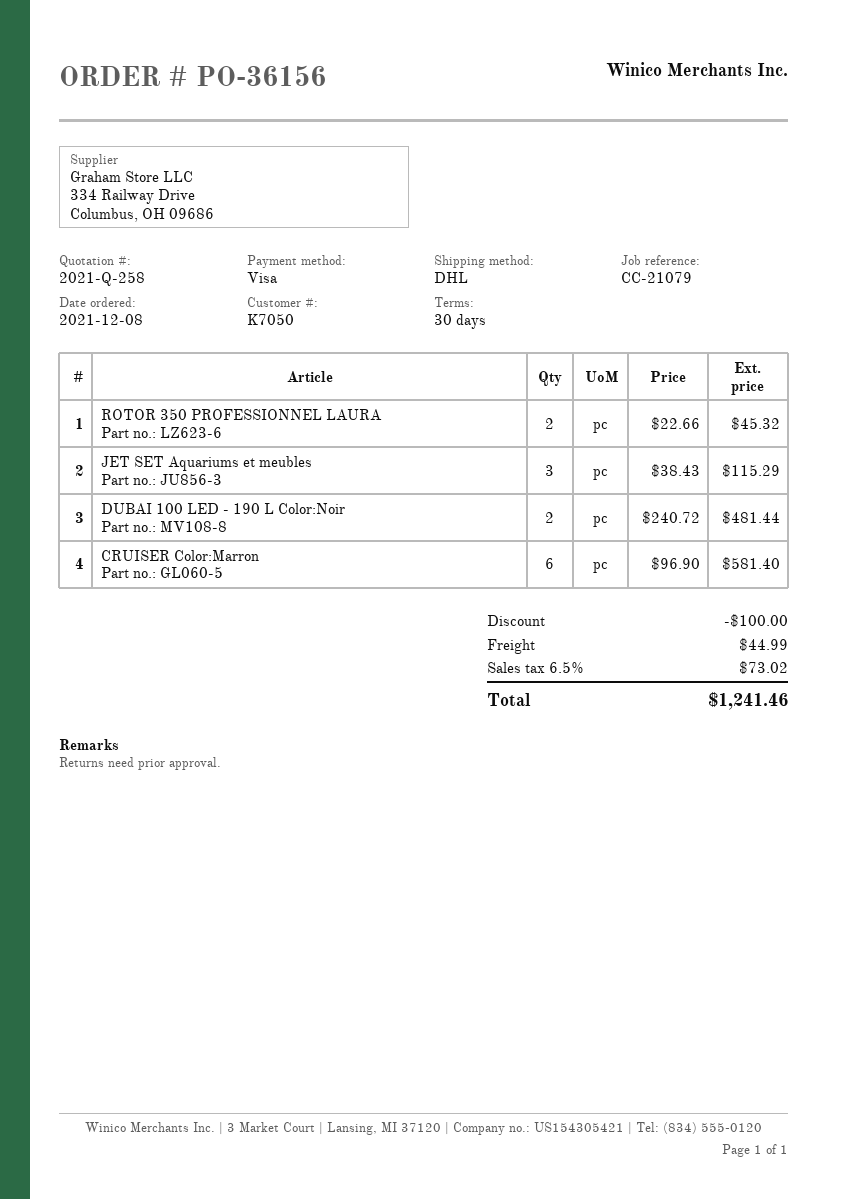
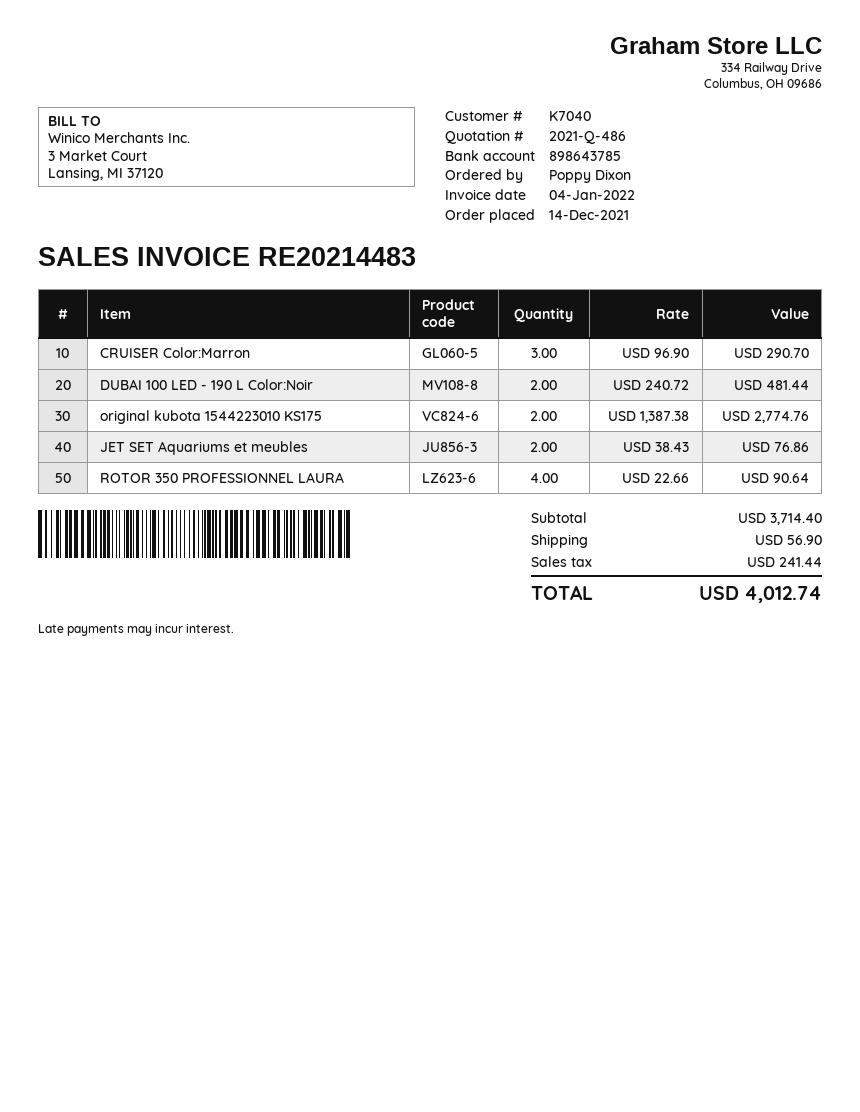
quote number: 2021-Q-258 -> 2021-Q-486
order date: 2021-12-08 -> 2021-12-14
customer number: K7050 -> K7040
ROTOR 350 PROFESSIONNEL LAURA: 2 x 22.66 = 45.32 -> 4 x 22.66 = 90.64
JET SET Aquariums et meubles: 3 x 38.43 = 115.29 -> 2 x 38.43 = 76.86
CRUISER Color:Marron: 6 x 96.90 = 581.40 -> 3 x 96.90 = 290.70
original kubota 1544223010 KS175: none -> 2 x 1387.38 = 2774.76
discount: 100.00 -> none
shipping: 44.99 -> 56.90
tax: 73.02 -> 241.44
total: 1241.46 -> 4012.74

